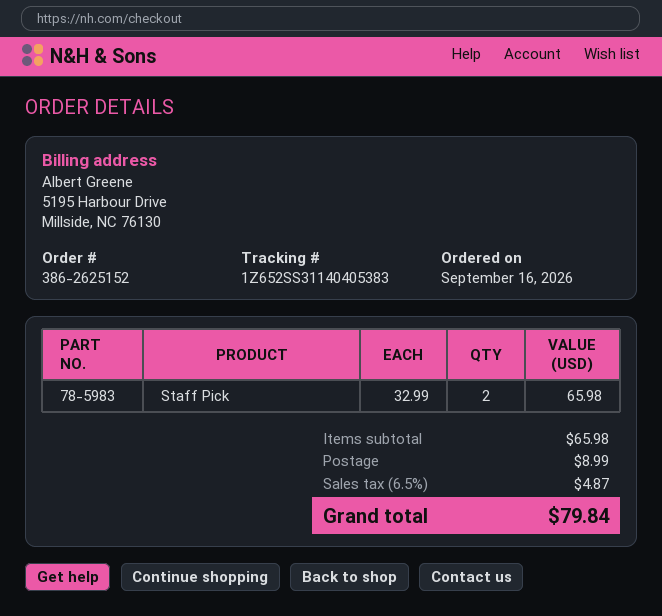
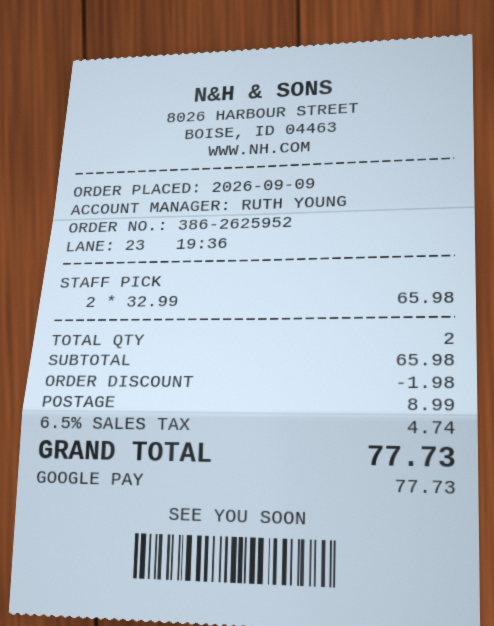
order number: 386-2625152 -> 386-2625952
order date: 2026-09-16 -> 2026-09-09
discount: none -> 1.98
tax: 6.5% = 4.87 -> 6.5% = 4.74
total: 79.84 -> 77.73

